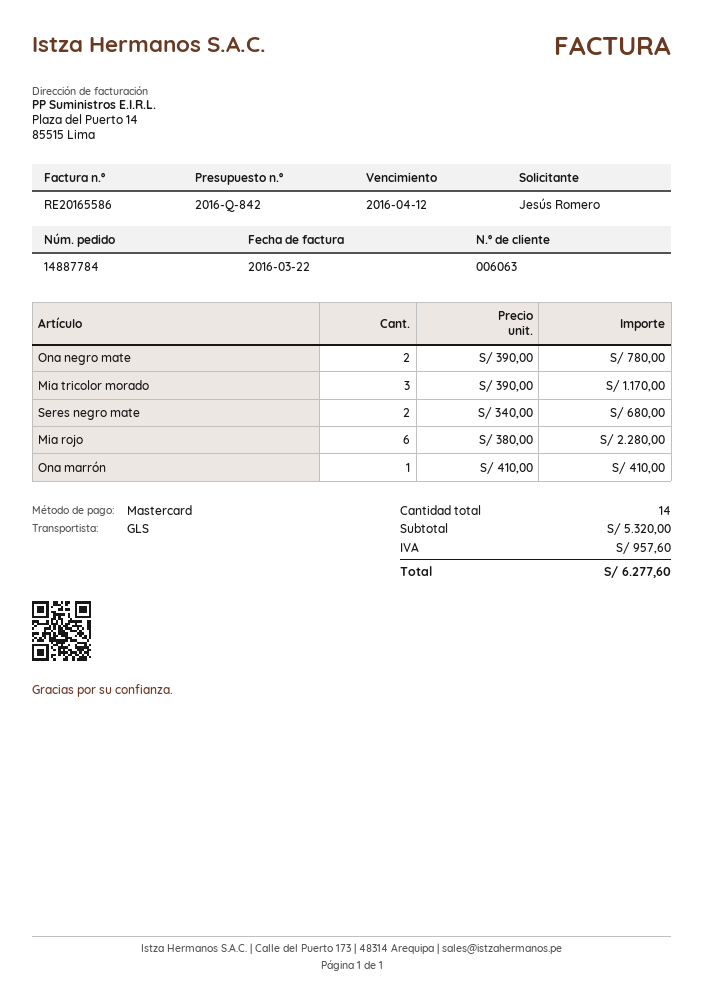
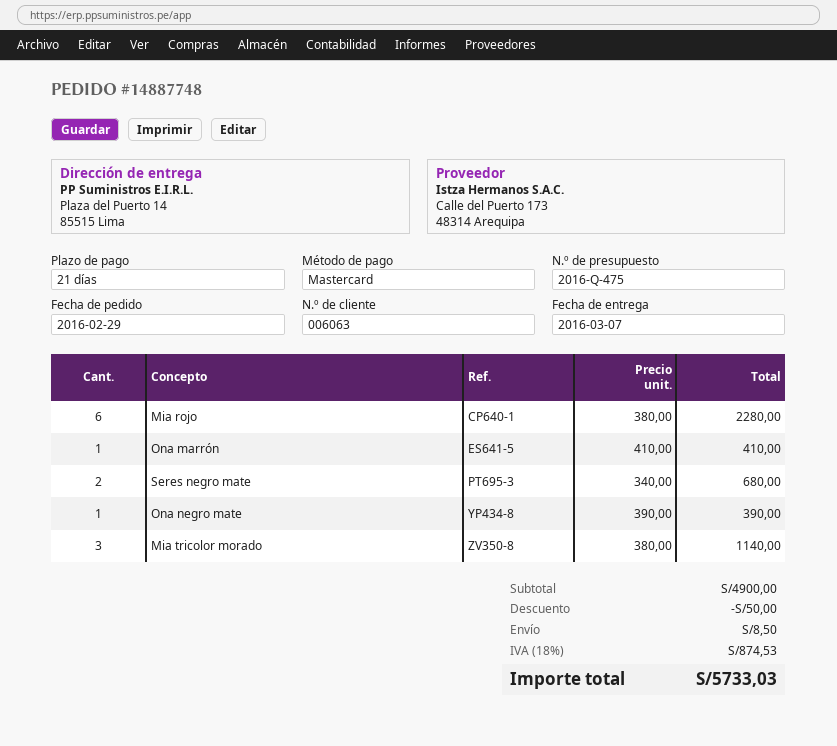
quote number: 2016-Q-842 -> 2016-Q-475
order number: 14887784 -> 14887748
Ona negro mate: 2 x 390.00 = 780.00 -> 1 x 390.00 = 390.00
Mia tricolor morado: 3 x 390.00 = 1170.00 -> 3 x 380.00 = 1140.00
subtotal: 5320.00 -> 4900.00
discount: none -> 50.00
shipping: none -> 8.50
tax: 957.60 -> 874.53
total: 6277.60 -> 5733.03

